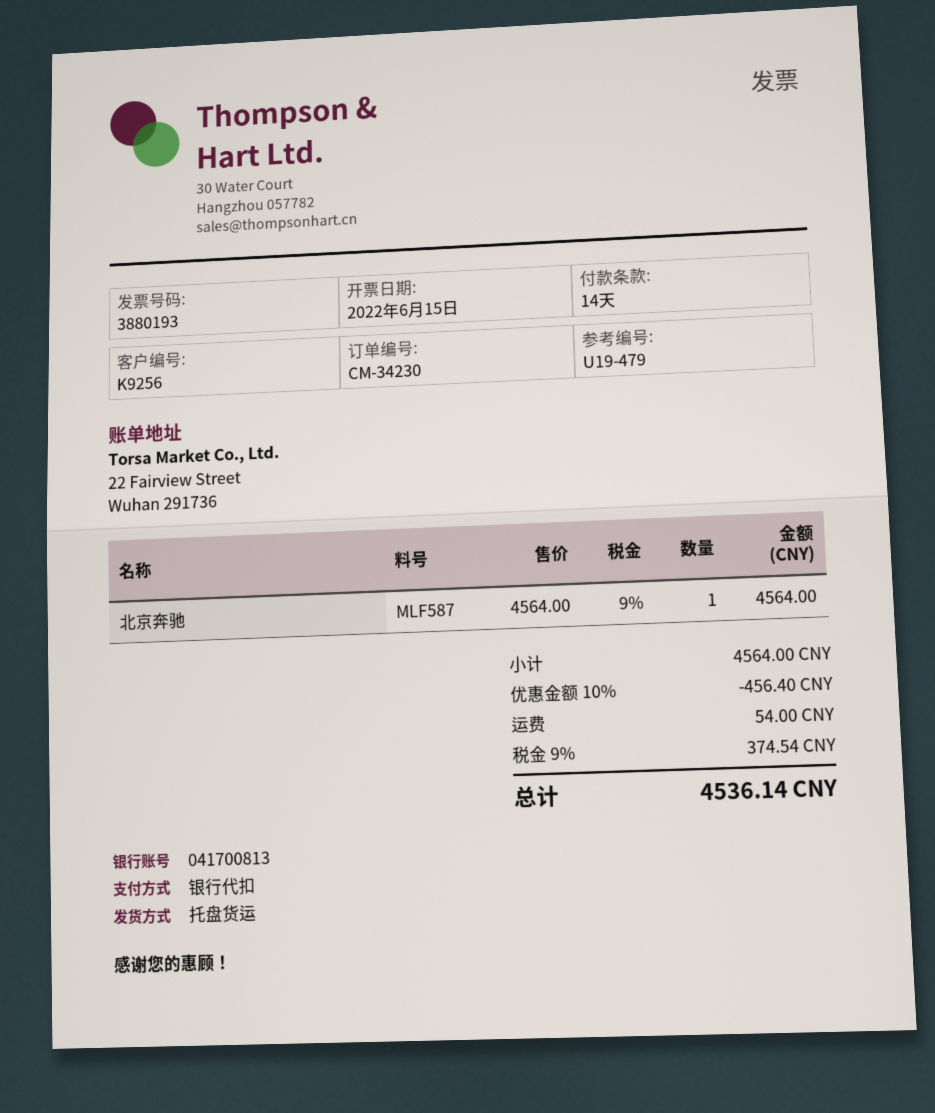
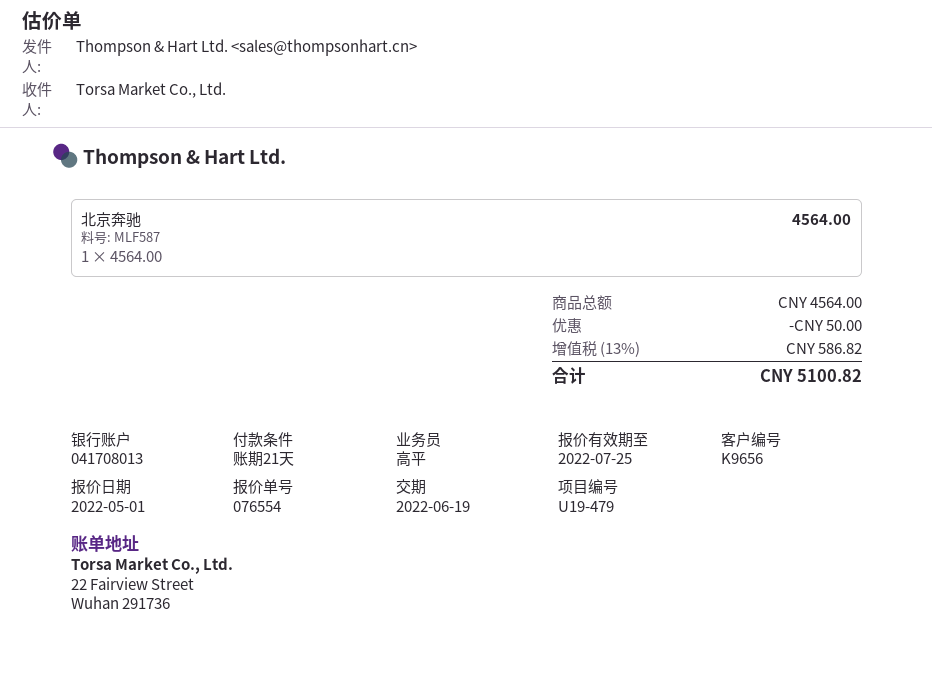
payment terms: 14 days -> 21 days
customer number: K9256 -> K9656
bank account: 041700813 -> 041708013
discount: 456.40 -> 50.00
shipping: 54.00 -> none
tax: 9% = 374.54 -> 13% = 586.82
total: 4536.14 -> 5100.82

